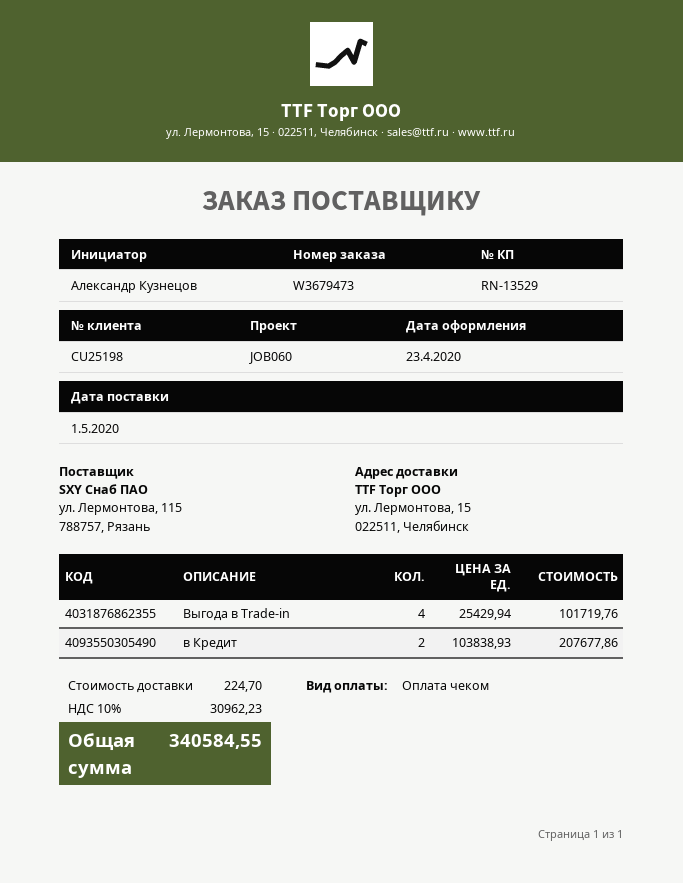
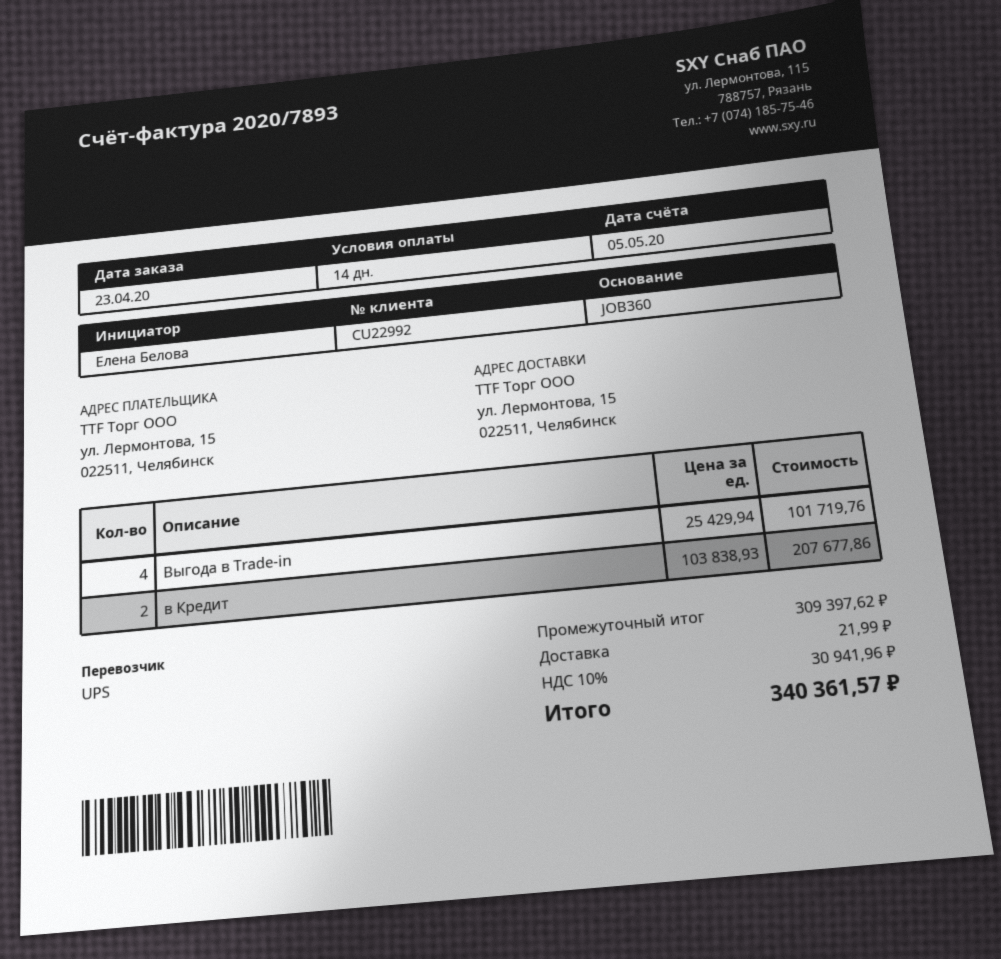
customer number: CU25198 -> CU22992
reference: JOB060 -> JOB360
ordered by: Александр Кузнецов -> Елена Белова
shipping: 224.70 -> 21.99
tax: 10% = 30962.23 -> 10% = 30941.96
total: 340584.55 -> 340361.57

